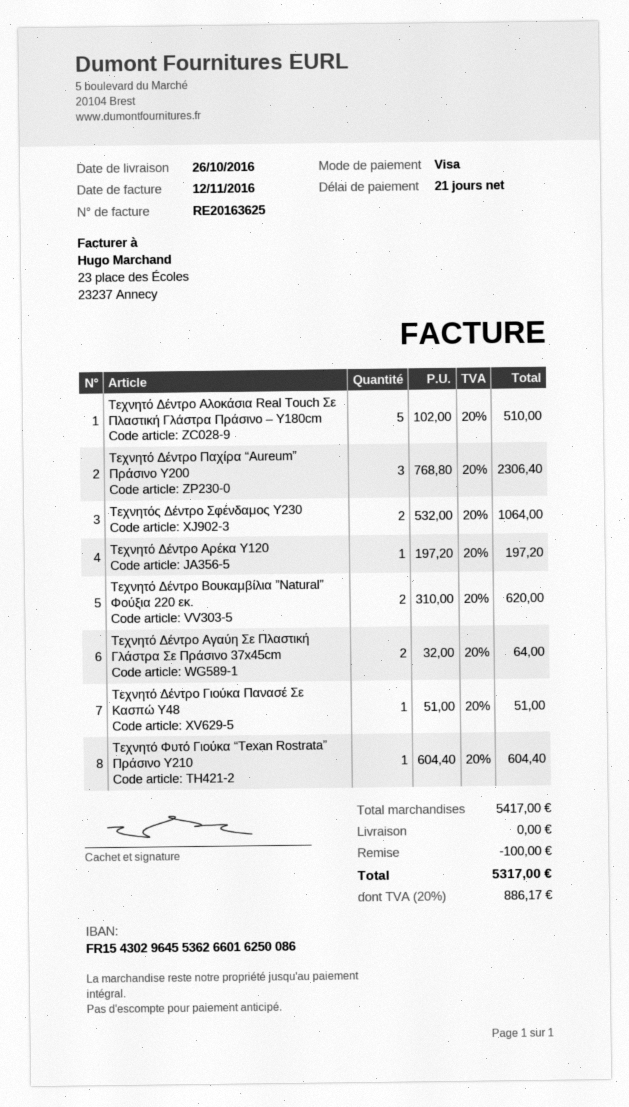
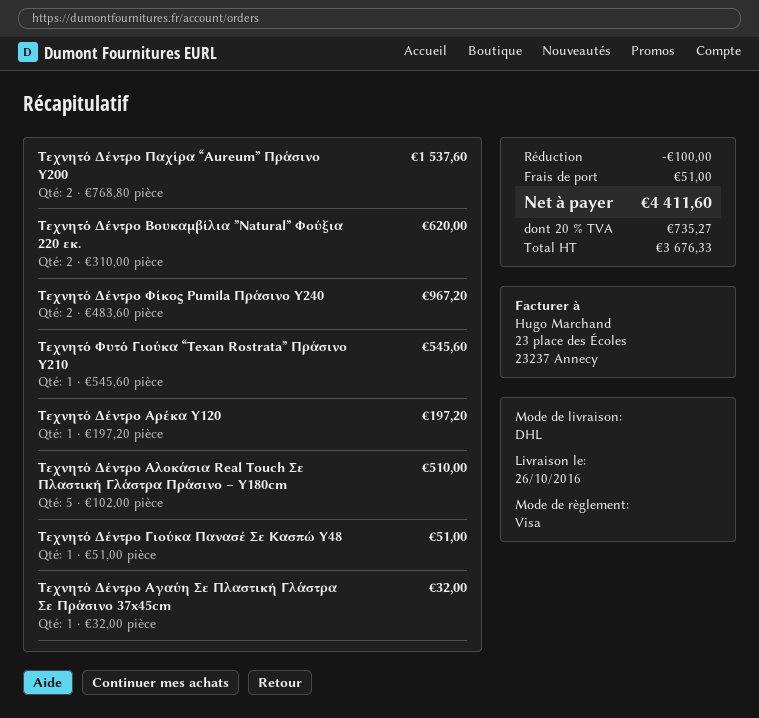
Τεχνητό Δέντρο Παχίρα “Aureum” Πράσινο Υ200: 3 x 768.80 = 2306.40 -> 2 x 768.80 = 1537.60
Τεχνητός Δέντρο Σφένδαμος Υ230: 2 x 532.00 = 1064.00 -> none
Τεχνητό Δέντρο Αγαύη Σε Πλαστική Γλάστρα Σε Πράσινο 37x45cm: 2 x 32.00 = 64.00 -> 1 x 32.00 = 32.00
Τεχνητό Φυτό Γιούκα “Texan Rostrata” Πράσινο Υ210: 1 x 604.40 = 604.40 -> 1 x 545.60 = 545.60
Τεχνητό Δέντρο Φίκος Pumila Πράσινο Υ240: none -> 2 x 483.60 = 967.20
shipping: 0.00 -> 51.00
tax: 20% = 886.17 -> 20% = 735.27
total: 5317.00 -> 4411.60

